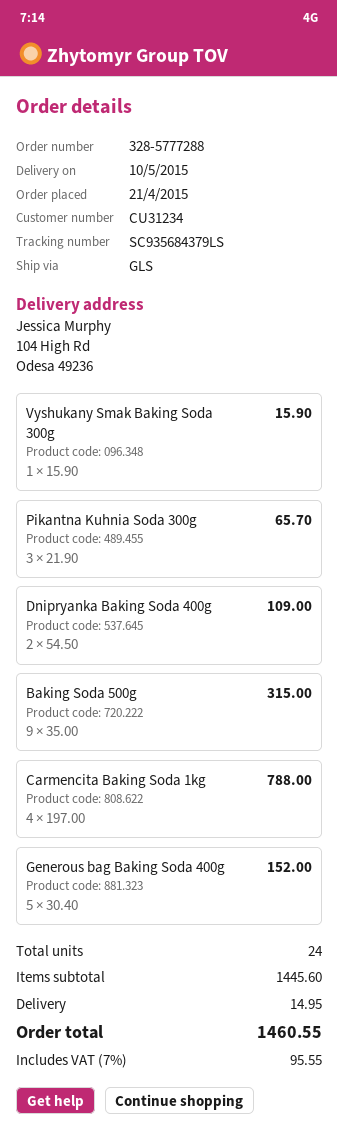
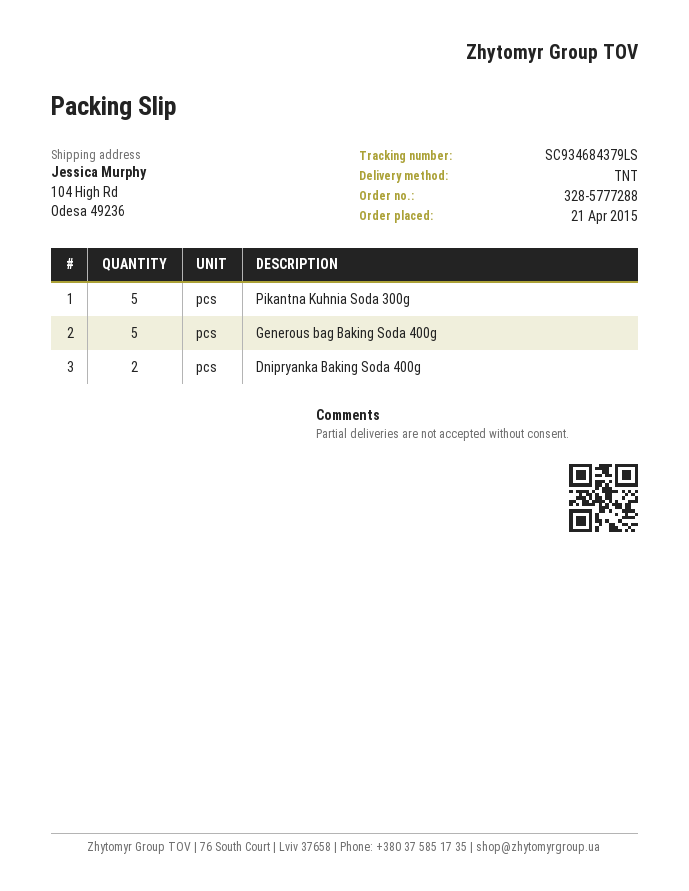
shipping method: GLS -> TNT
tracking number: SC935684379LS -> SC934684379LS
Vyshukany Smak Baking Soda 300g: 1 -> none
Pikantna Kuhnia Soda 300g: 3 -> 5
Baking Soda 500g: 9 -> none
Carmencita Baking Soda 1kg: 4 -> none

